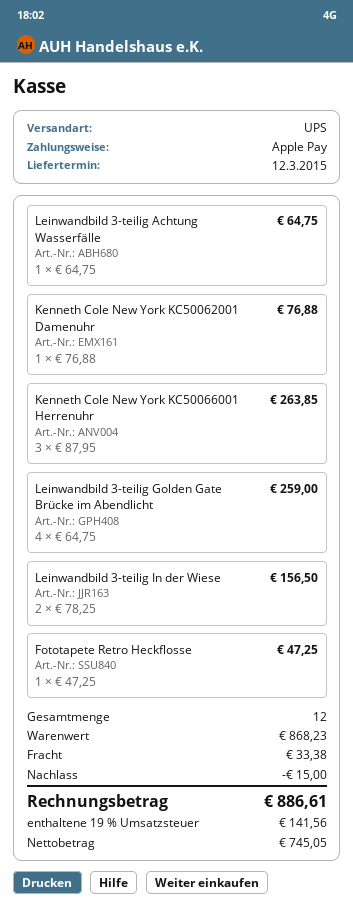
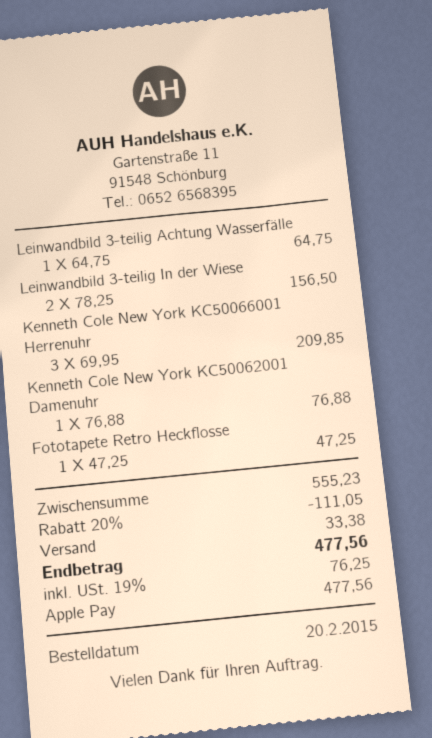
Kenneth Cole New York KC50066001 Herrenuhr: 3 x 87.95 = 263.85 -> 3 x 69.95 = 209.85
Leinwandbild 3-teilig Golden Gate Brücke im Abendlicht: 4 x 64.75 = 259.00 -> none
subtotal: 868.23 -> 555.23
discount: 15.00 -> 111.05
tax: 19% = 141.56 -> 19% = 76.25
total: 886.61 -> 477.56

